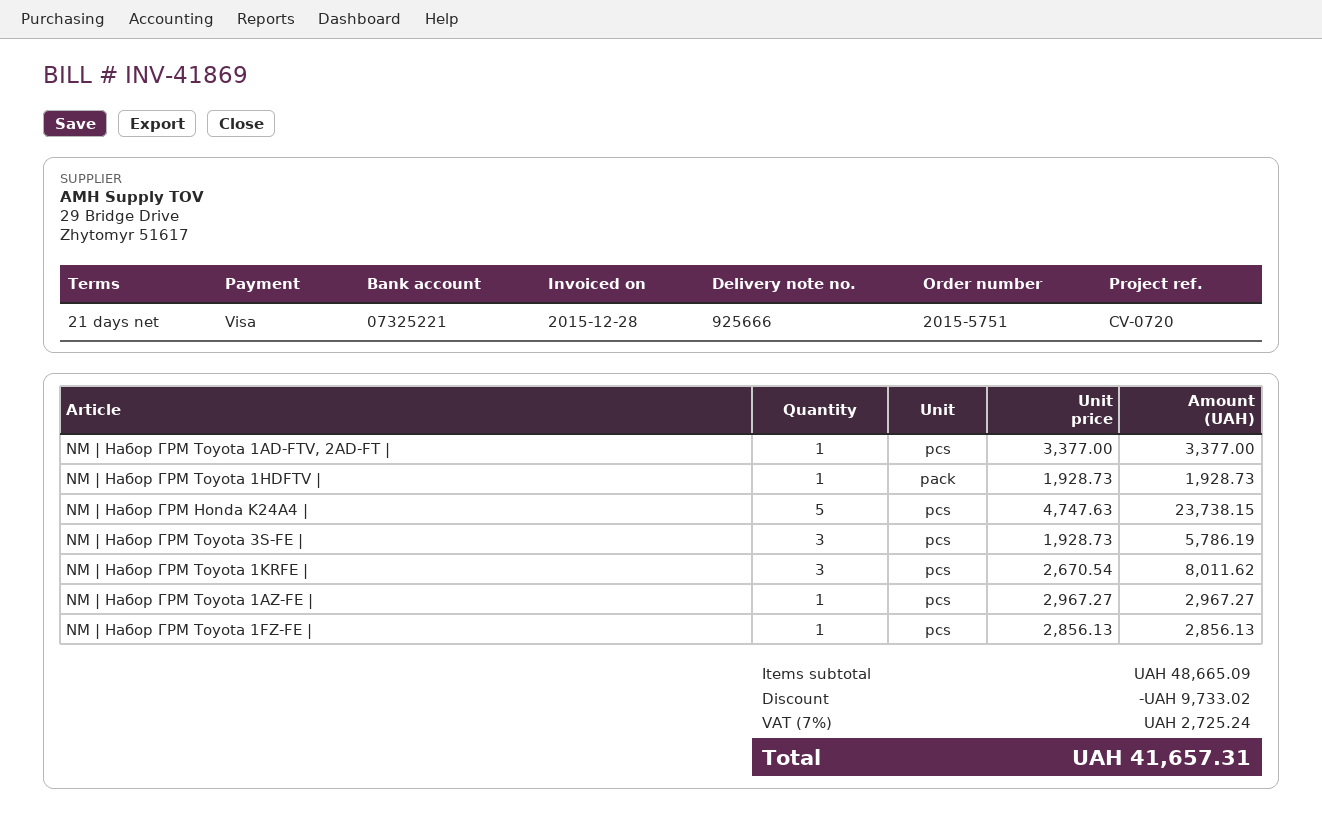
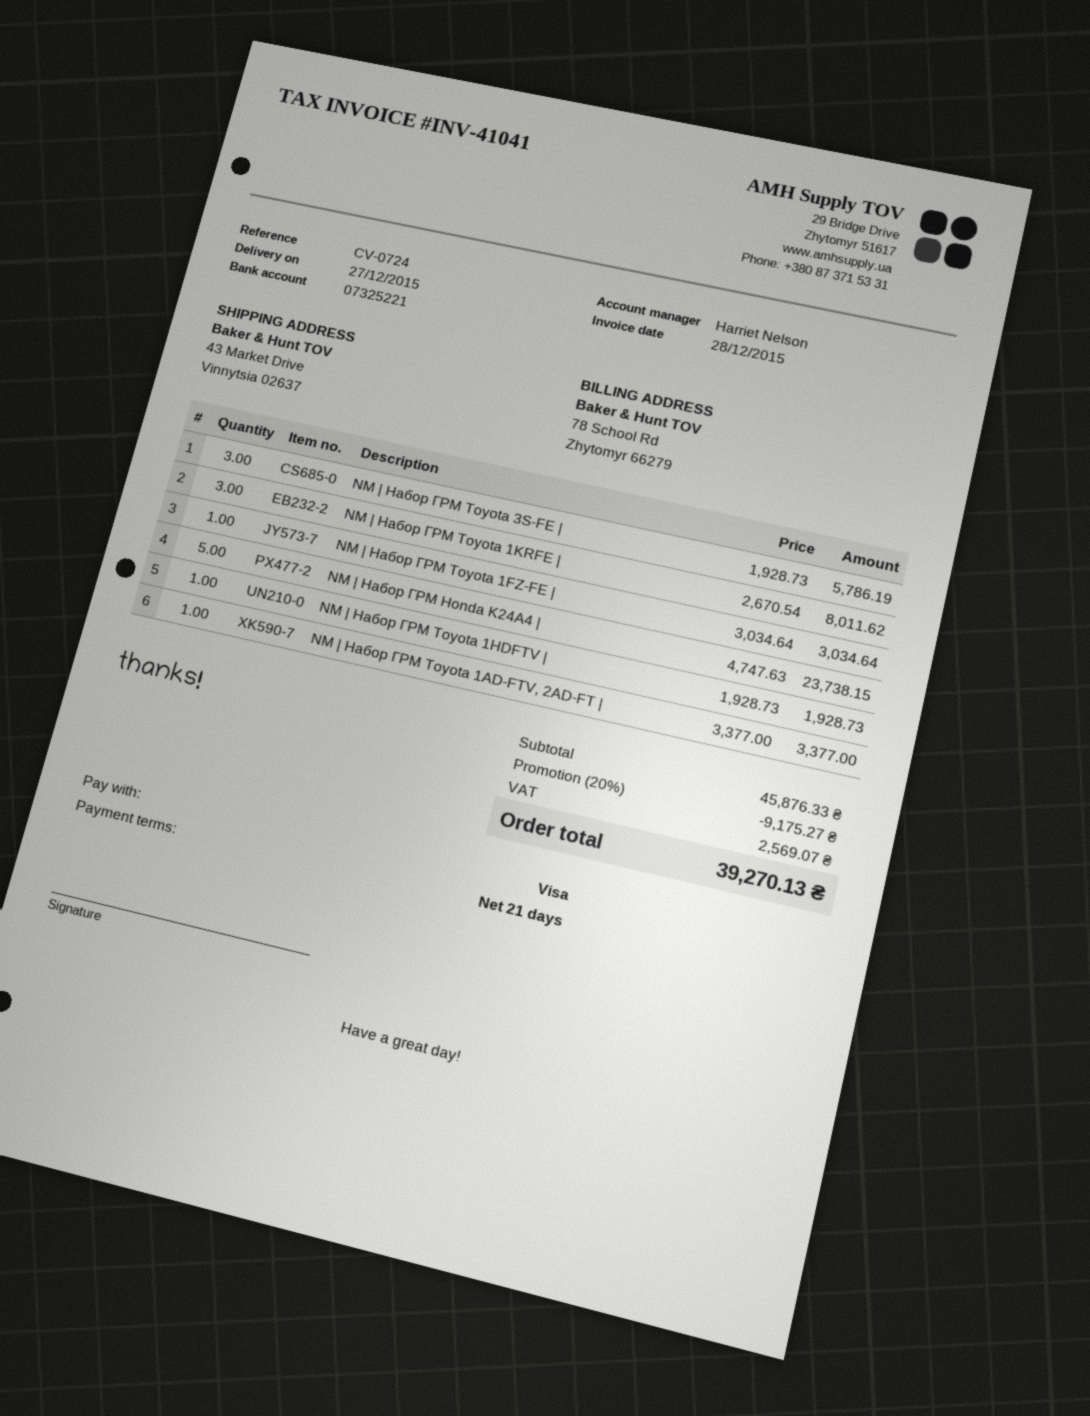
invoice number: INV-41869 -> INV-41041
reference: CV-0720 -> CV-0724
NM | Набор ГРМ Toyota 1AZ-FE |: 1 x 2967.27 = 2967.27 -> none
NM | Набор ГРМ Toyota 1FZ-FE |: 1 x 2856.13 = 2856.13 -> 1 x 3034.64 = 3034.64
subtotal: 48665.09 -> 45876.33
discount: 9733.02 -> 9175.27
tax: 2725.24 -> 2569.07
total: 41657.31 -> 39270.13

